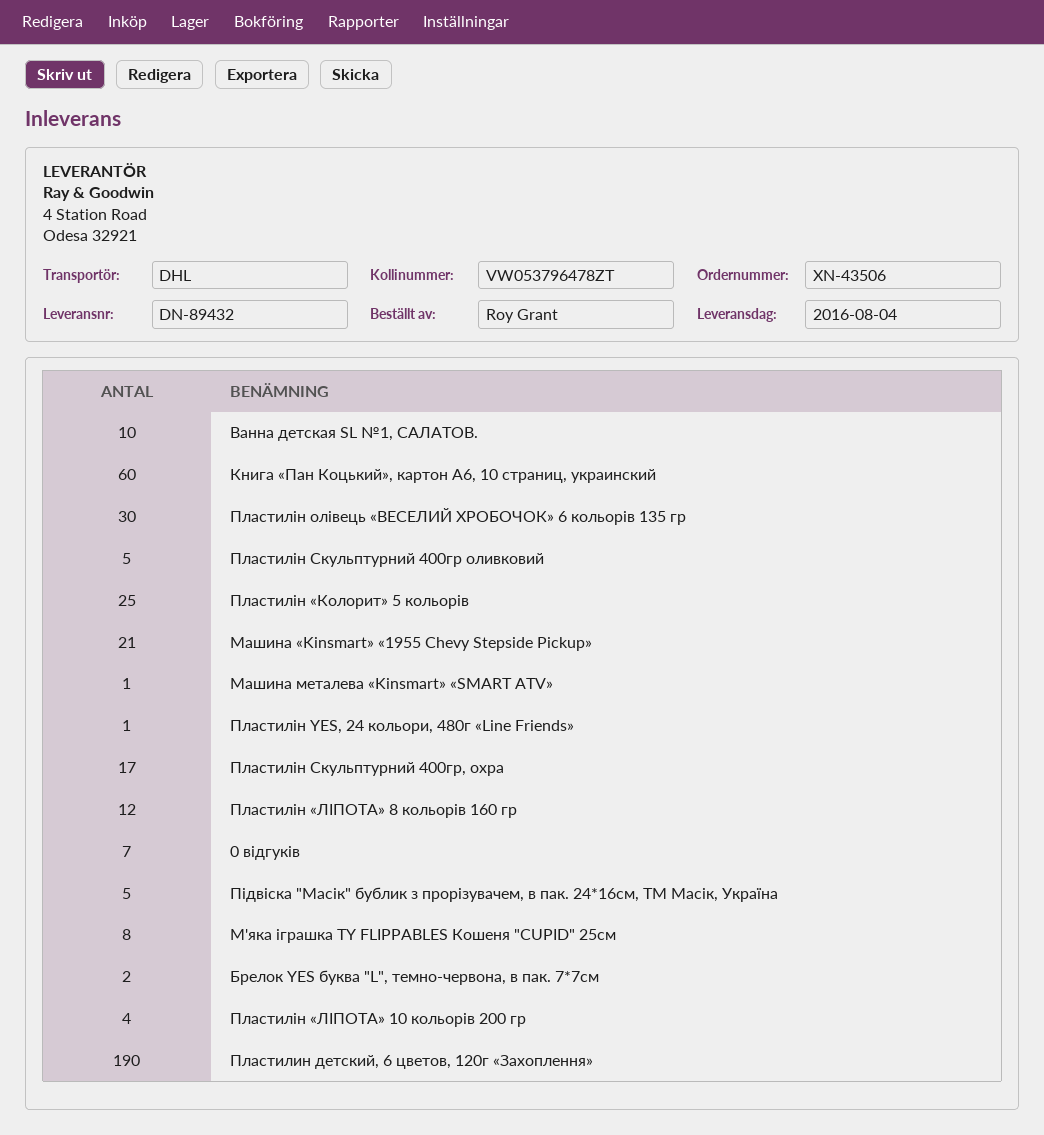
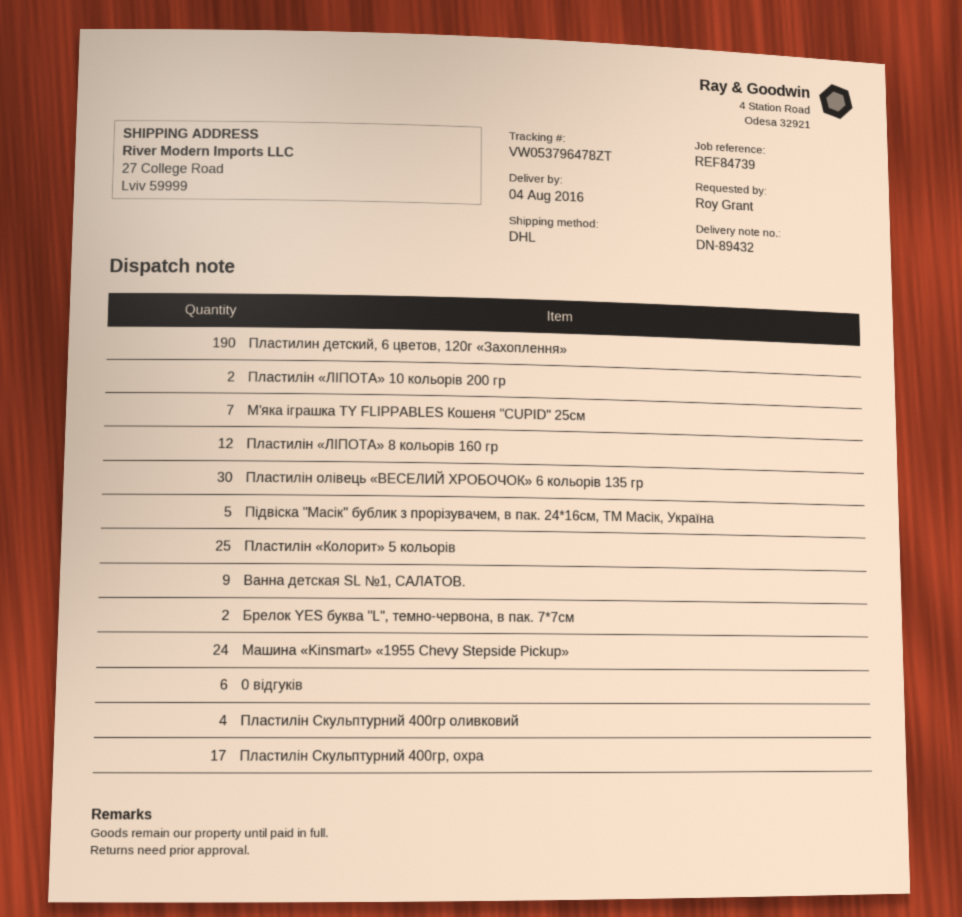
Ванна детская SL №1, САЛАТОВ.: 10 -> 9
Книга «Пан Коцький», картон А6, 10 страниц, украинский: 60 -> none
Пластилін Скульптурний 400гр оливковий: 5 -> 4
Машина «Kinsmart» «1955 Chevy Stepside Pickup»: 21 -> 24
Машина металева «Kinsmart» «SMART ATV»: 1 -> none
Пластилін YES, 24 кольори, 480г «Line Friends»: 1 -> none
0 відгуків: 7 -> 6
М'яка іграшка TY FLIPPABLES Кошеня "CUPID" 25см: 8 -> 7
Пластилін «ЛІПОТА» 10 кольорів 200 гр: 4 -> 2

